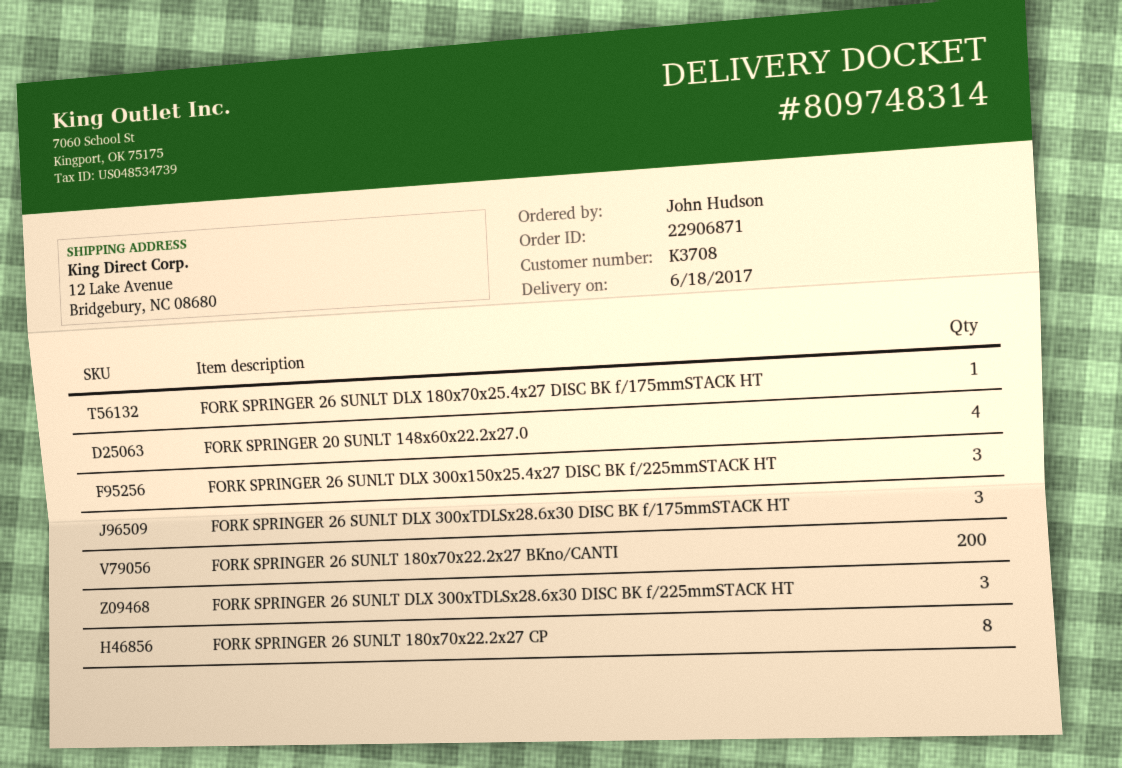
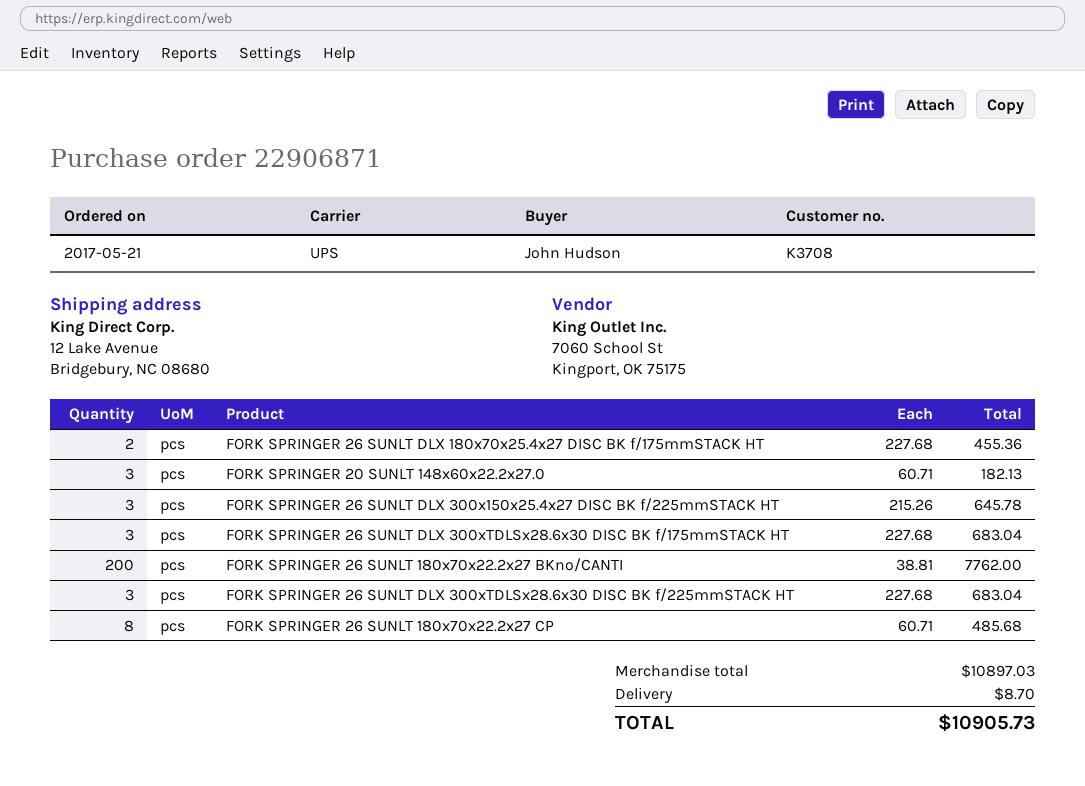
FORK SPRINGER 26 SUNLT DLX 180x70x25.4x27 DISC BK f/175mmSTACK HT: 1 -> 2
FORK SPRINGER 20 SUNLT 148x60x22.2x27.0: 4 -> 3

